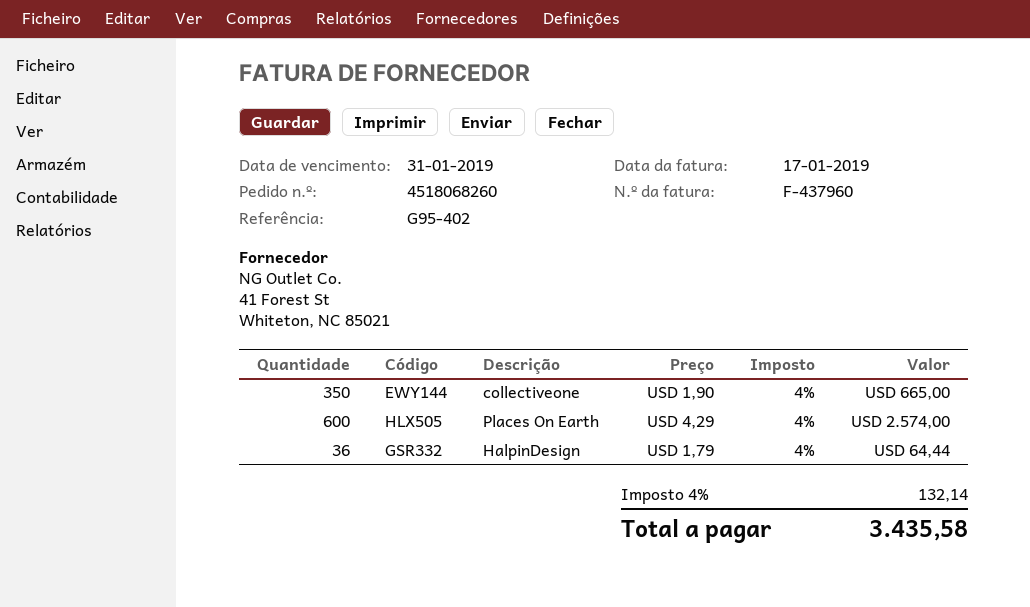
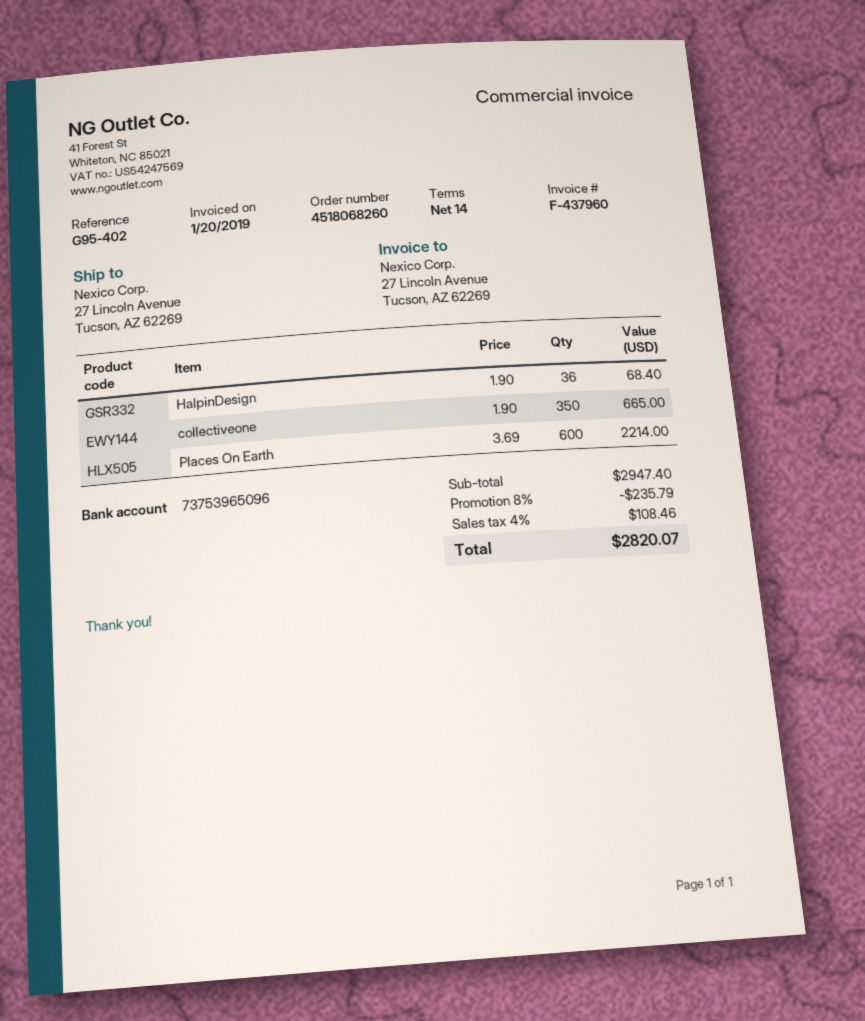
invoice date: 2019-01-17 -> 2019-01-20
Places On Earth: 600 x 4.29 = 2574.00 -> 600 x 3.69 = 2214.00
HalpinDesign: 36 x 1.79 = 64.44 -> 36 x 1.90 = 68.40
discount: none -> 8% = 235.79
tax: 4% = 132.14 -> 4% = 108.46
total: 3435.58 -> 2820.07

